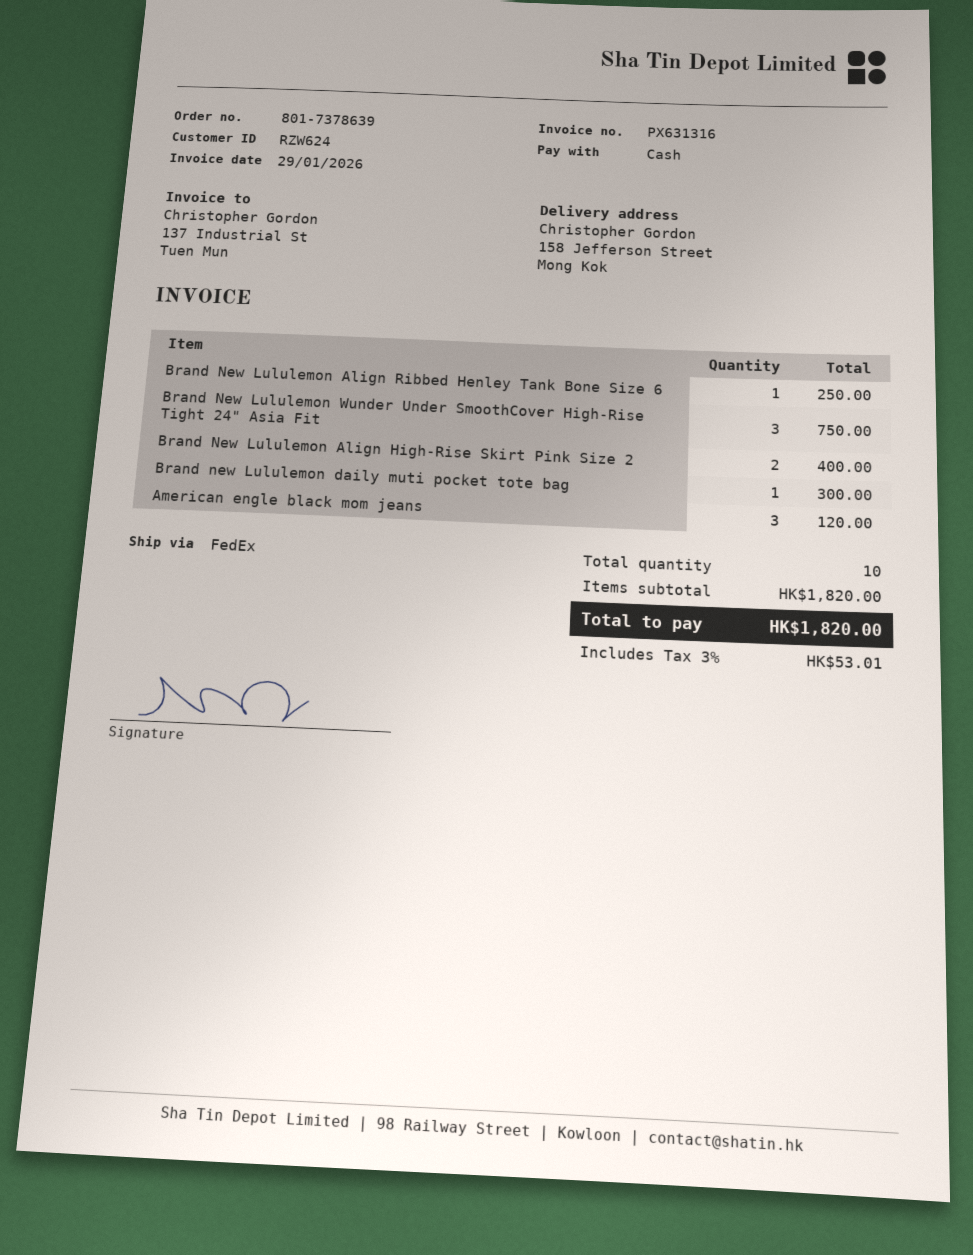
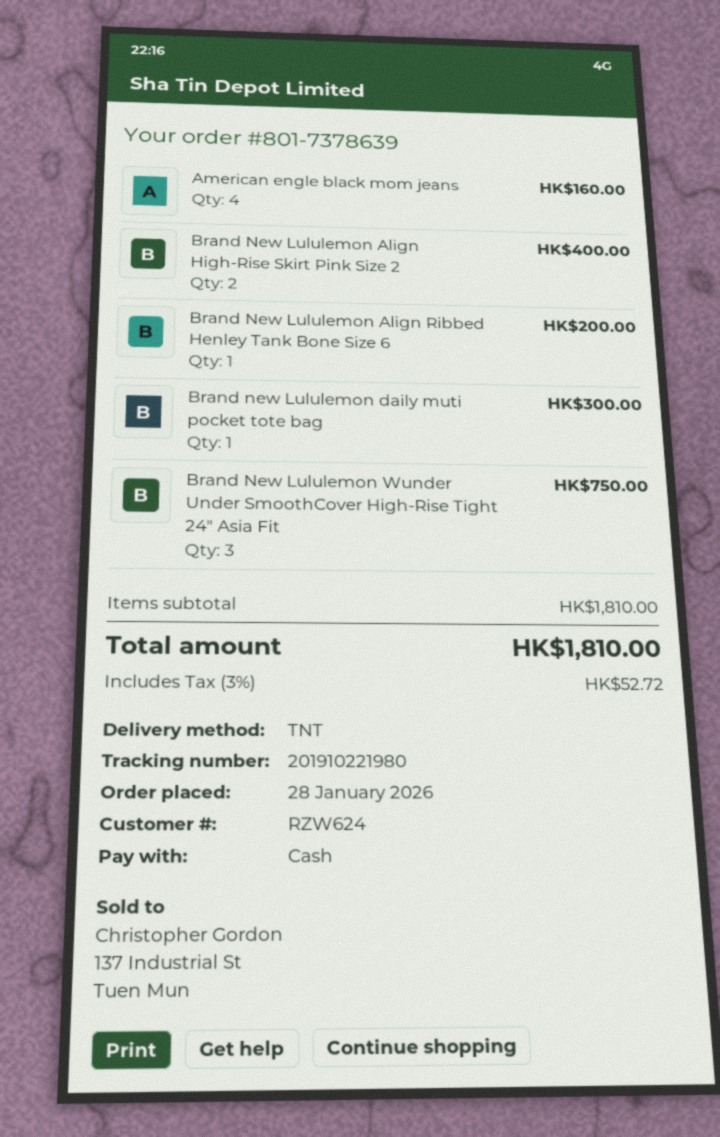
shipping method: FedEx -> TNT
Brand New Lululemon Align Ribbed Henley Tank Bone Size 6: 1 for 250.00 -> 1 for 200.00
American engle black mom jeans: 3 for 120.00 -> 4 for 160.00
subtotal: 1820.00 -> 1810.00
tax: 3% = 53.01 -> 3% = 52.72
total: 1820.00 -> 1810.00

